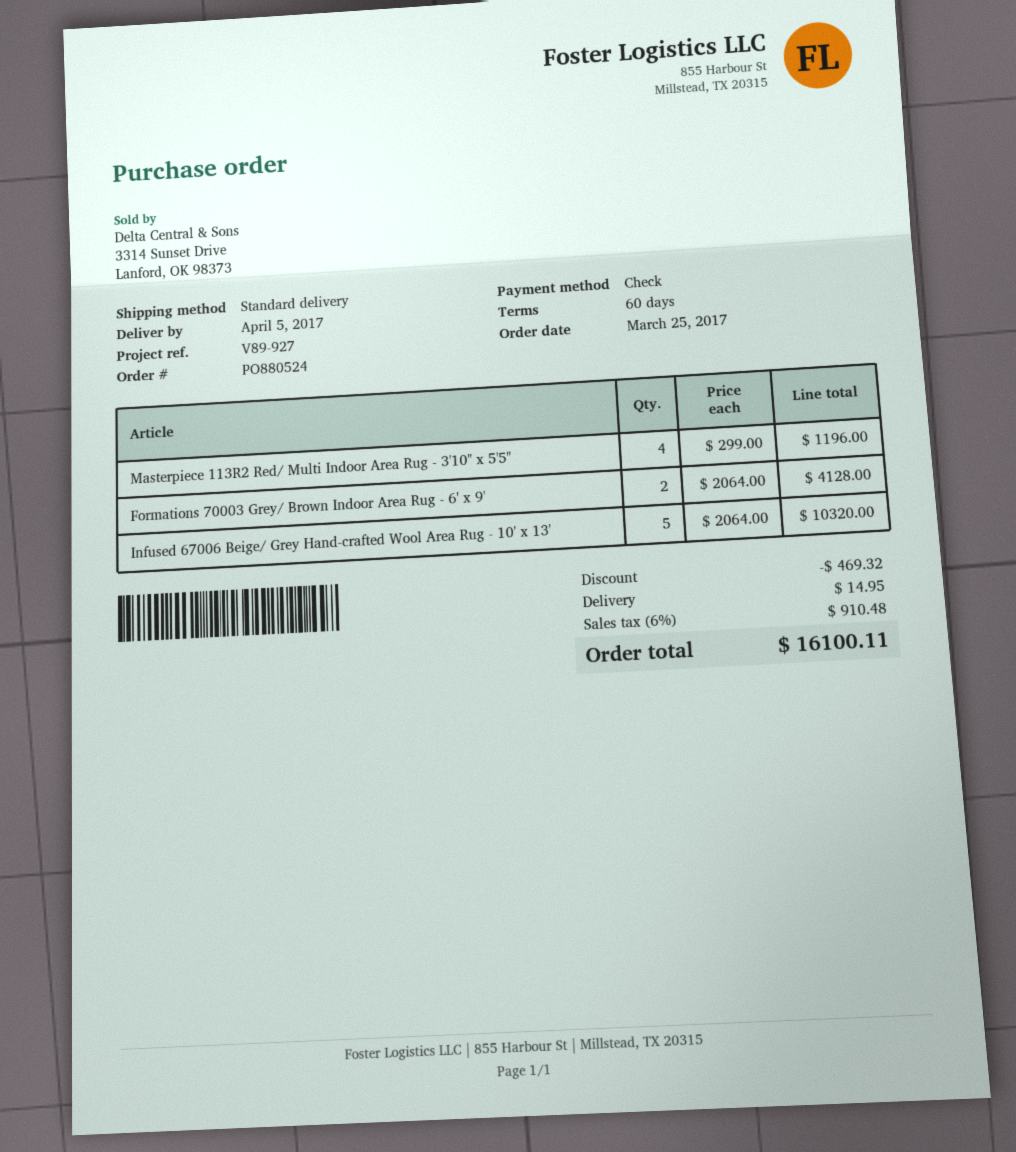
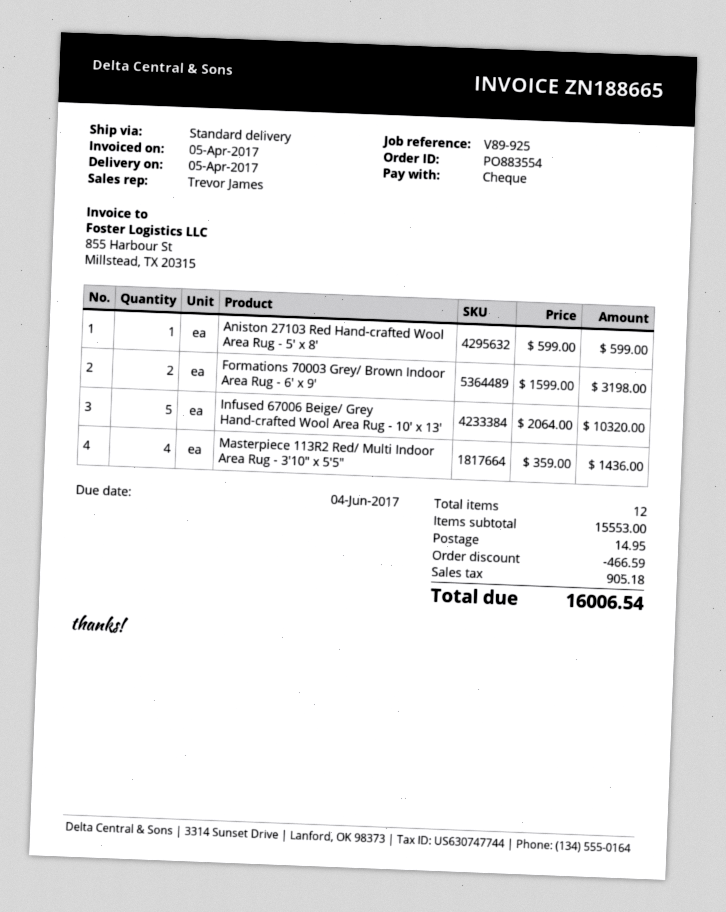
order number: PO880524 -> PO883554
reference: V89-927 -> V89-925
Masterpiece 113R2 Red/ Multi Indoor Area Rug - 3'10" x 5'5": 4 x 299.00 = 1196.00 -> 4 x 359.00 = 1436.00
Formations 70003 Grey/ Brown Indoor Area Rug - 6' x 9': 2 x 2064.00 = 4128.00 -> 2 x 1599.00 = 3198.00
Aniston 27103 Red Hand-crafted Wool Area Rug - 5' x 8': none -> 1 x 599.00 = 599.00
discount: 469.32 -> 466.59
tax: 910.48 -> 905.18
total: 16100.11 -> 16006.54

